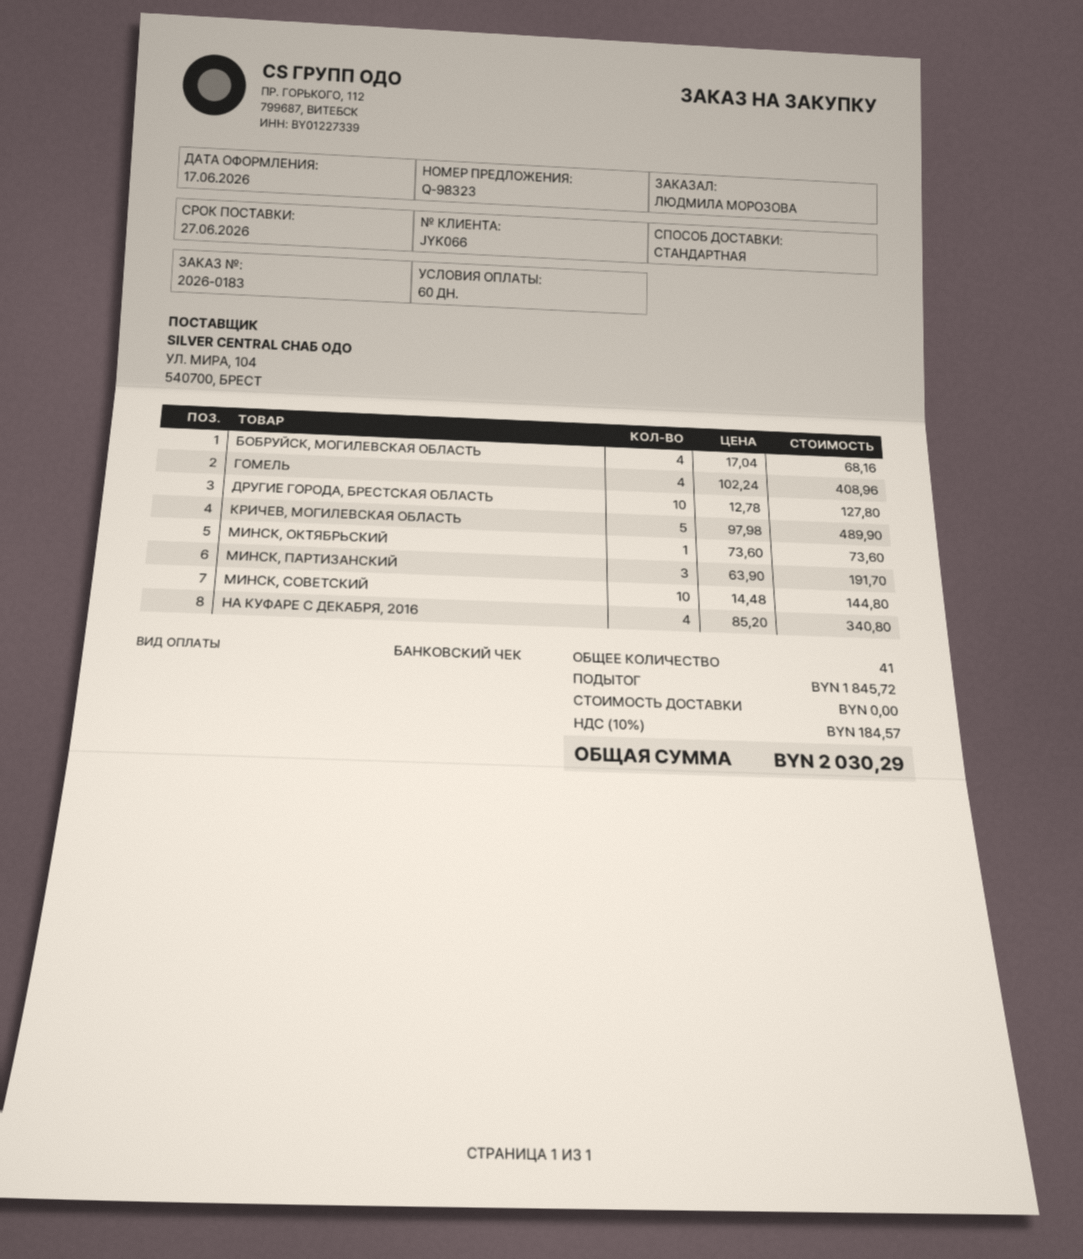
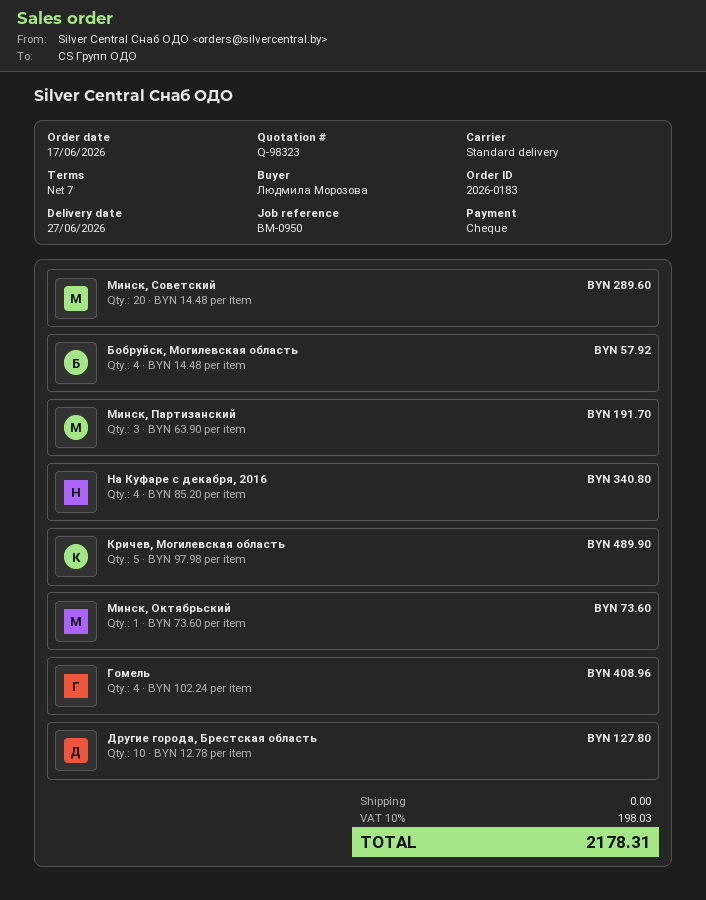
payment terms: 60 days -> 7 days
БОБРУЙСК, МОГИЛЕВСКАЯ ОБЛАСТЬ: 4 x 17.04 = 68.16 -> 4 x 14.48 = 57.92
МИНСК, СОВЕТСКИЙ: 10 x 14.48 = 144.80 -> 20 x 14.48 = 289.60
tax: 10% = 184.57 -> 10% = 198.03
total: 2030.29 -> 2178.31

